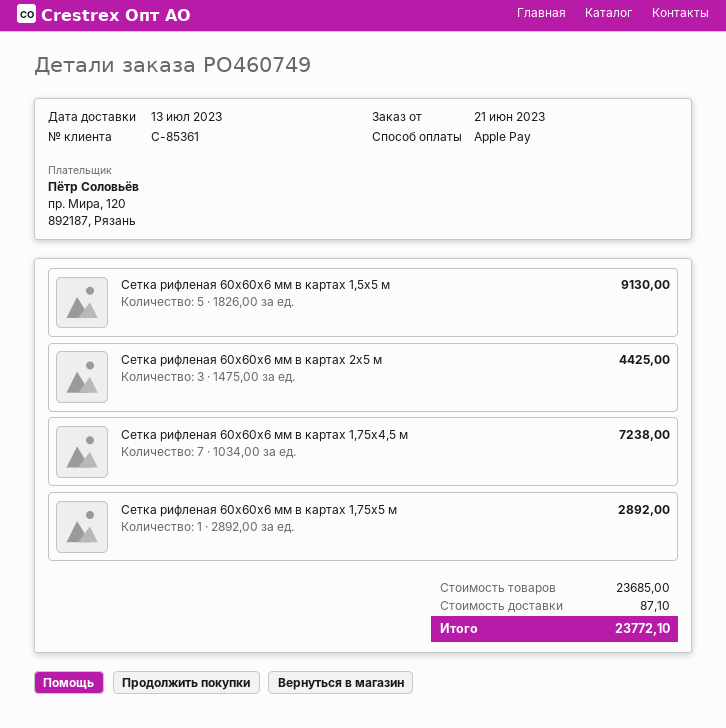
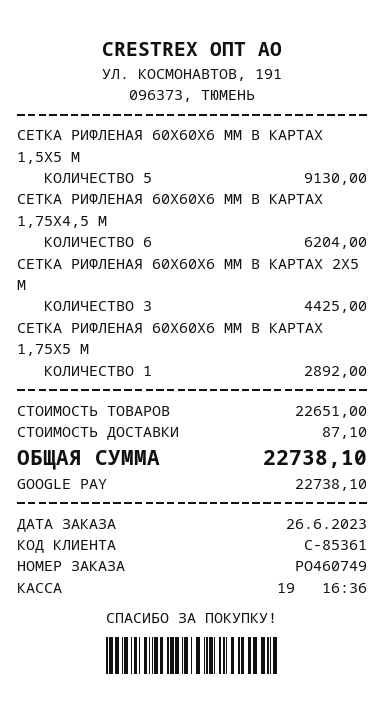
order date: 2023-06-21 -> 2023-06-26
payment method: Apple Pay -> Google Pay
Сетка рифленая 60х60х6 мм в картах 1,75х4,5 м: 7 for 7238.00 -> 6 for 6204.00
subtotal: 23685.00 -> 22651.00
total: 23772.10 -> 22738.10

